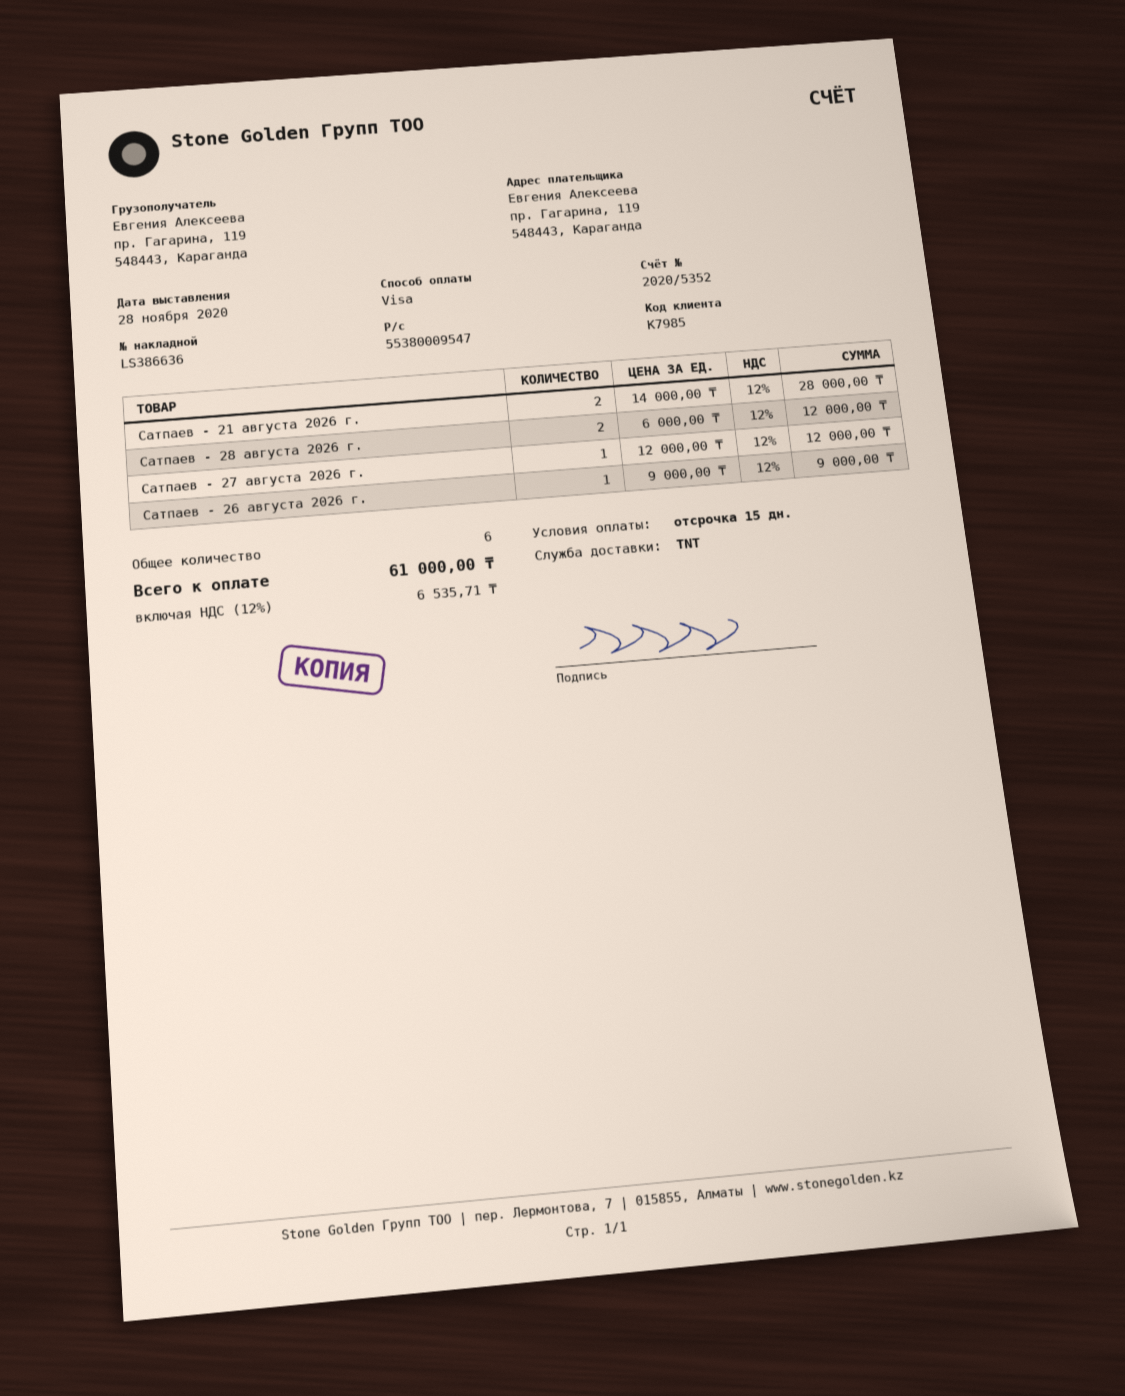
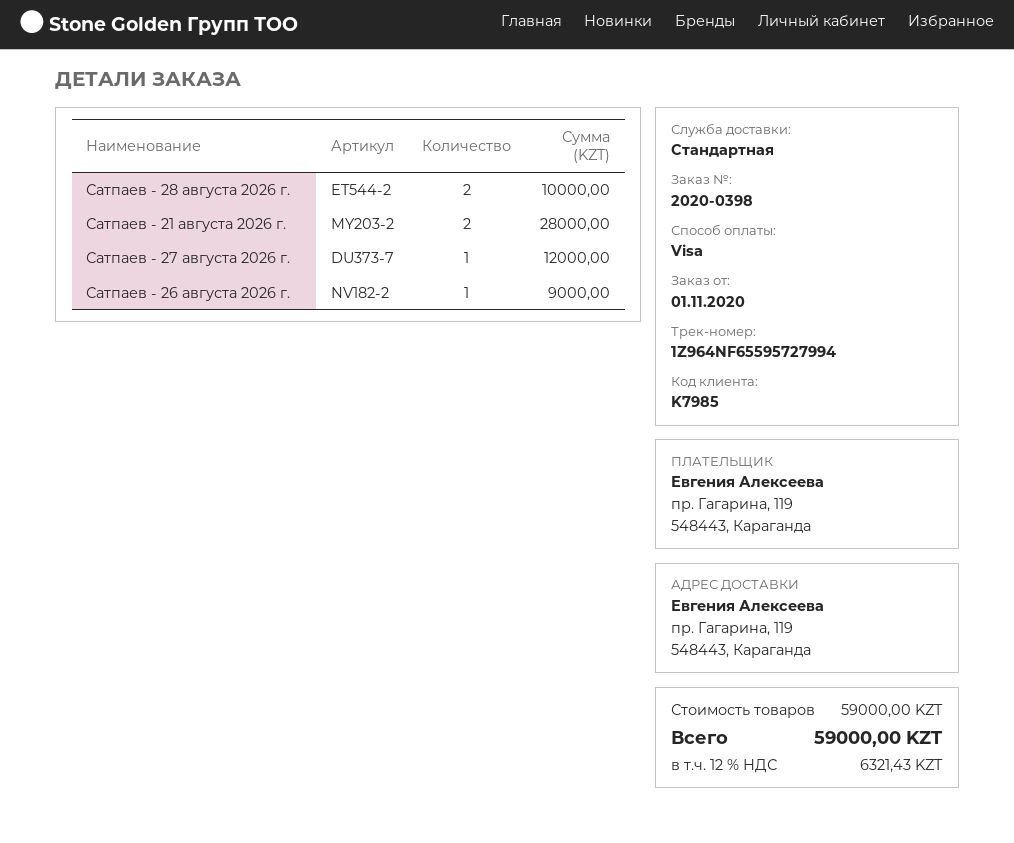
shipping method: TNT -> standard
Сатпаев - 28 августа 2026 г.: 2 for 12000.00 -> 2 for 10000.00
tax: 12% = 6535.71 -> 12% = 6321.43
total: 61000.00 -> 59000.00

